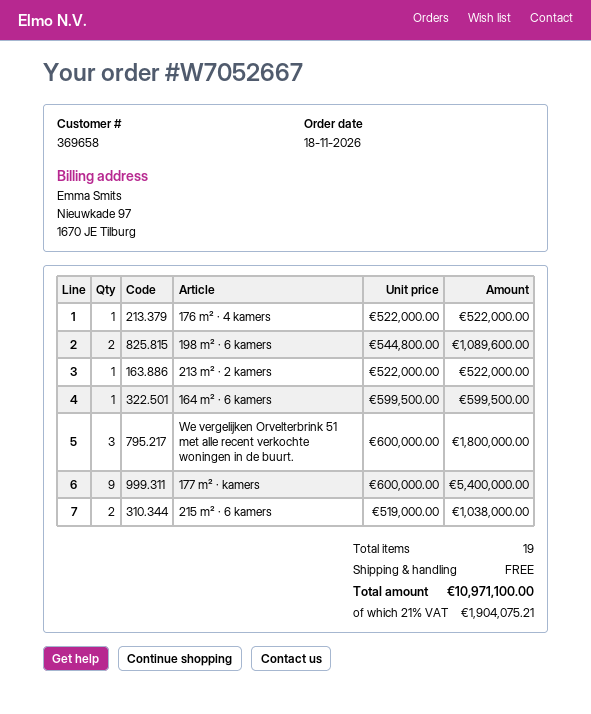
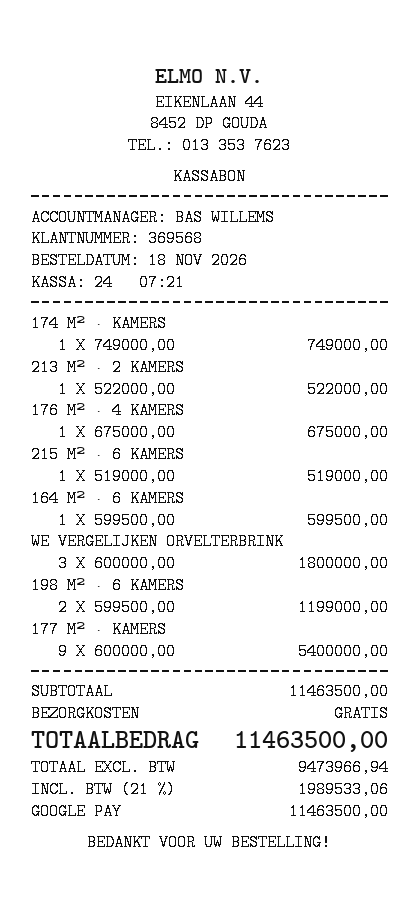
customer number: 369658 -> 369568
176 m² · 4 kamers: 1 x 522000.00 = 522000.00 -> 1 x 675000.00 = 675000.00
198 m² · 6 kamers: 2 x 544800.00 = 1089600.00 -> 2 x 599500.00 = 1199000.00
215 m² · 6 kamers: 2 x 519000.00 = 1038000.00 -> 1 x 519000.00 = 519000.00
174 M² · KAMERS: none -> 1 x 749000.00 = 749000.00
tax: 21% = 1904075.21 -> 21% = 1989533.06
total: 10971100.00 -> 11463500.00

